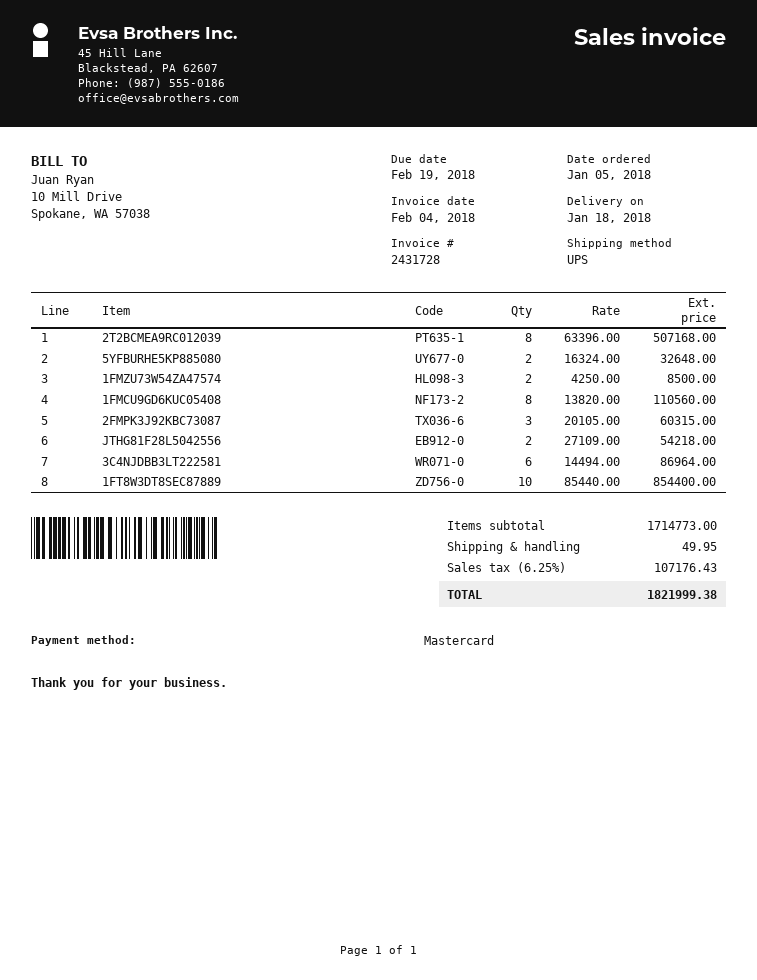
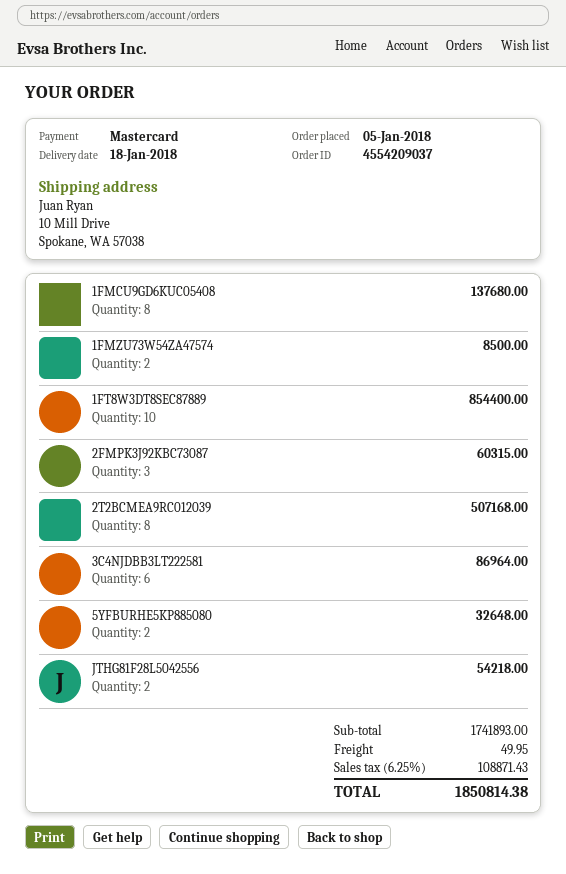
1FMCU9GD6KUC05408: 8 for 110560.00 -> 8 for 137680.00
subtotal: 1714773.00 -> 1741893.00
tax: 6.25% = 107176.43 -> 6.25% = 108871.43
total: 1821999.38 -> 1850814.38

